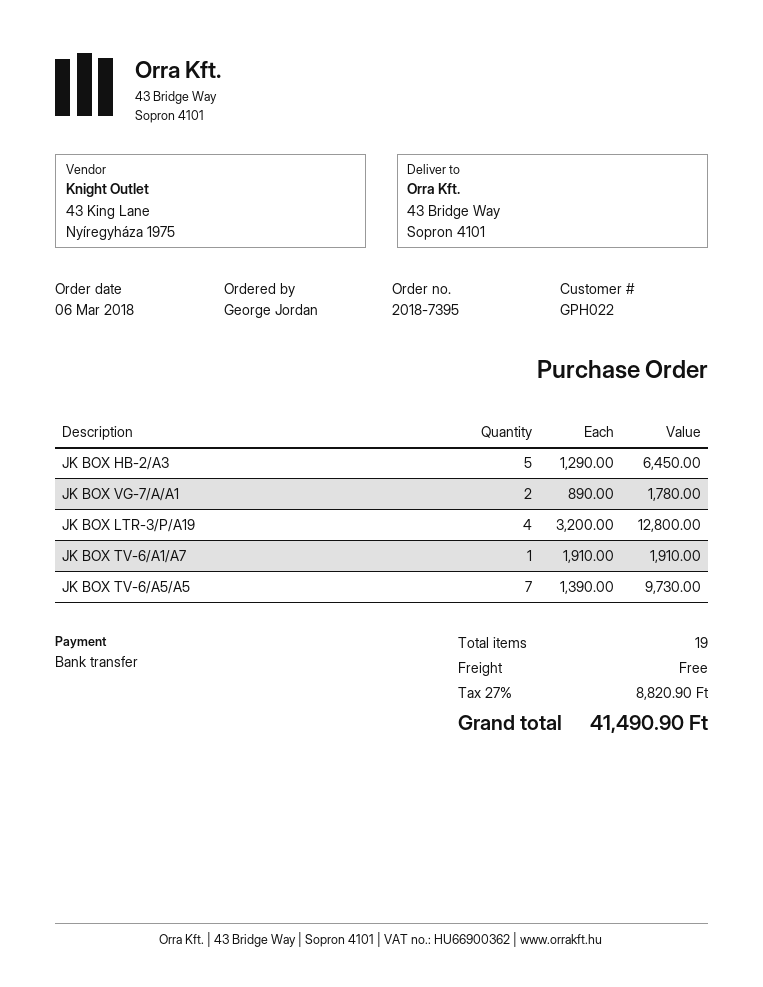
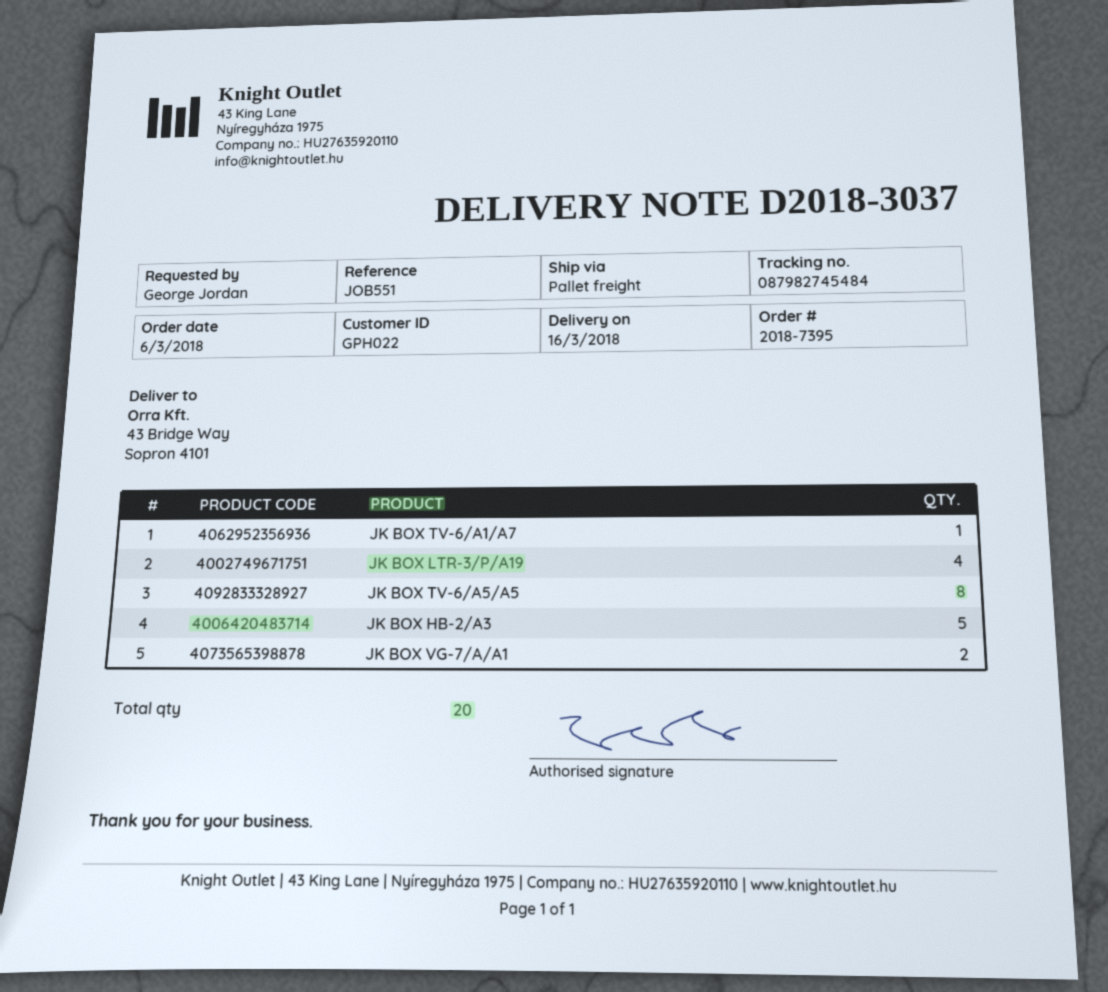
JK BOX TV-6/A5/A5: 7 -> 8
total quantity: 19 -> 20

